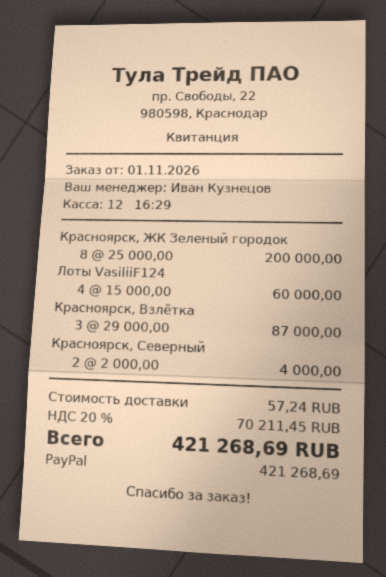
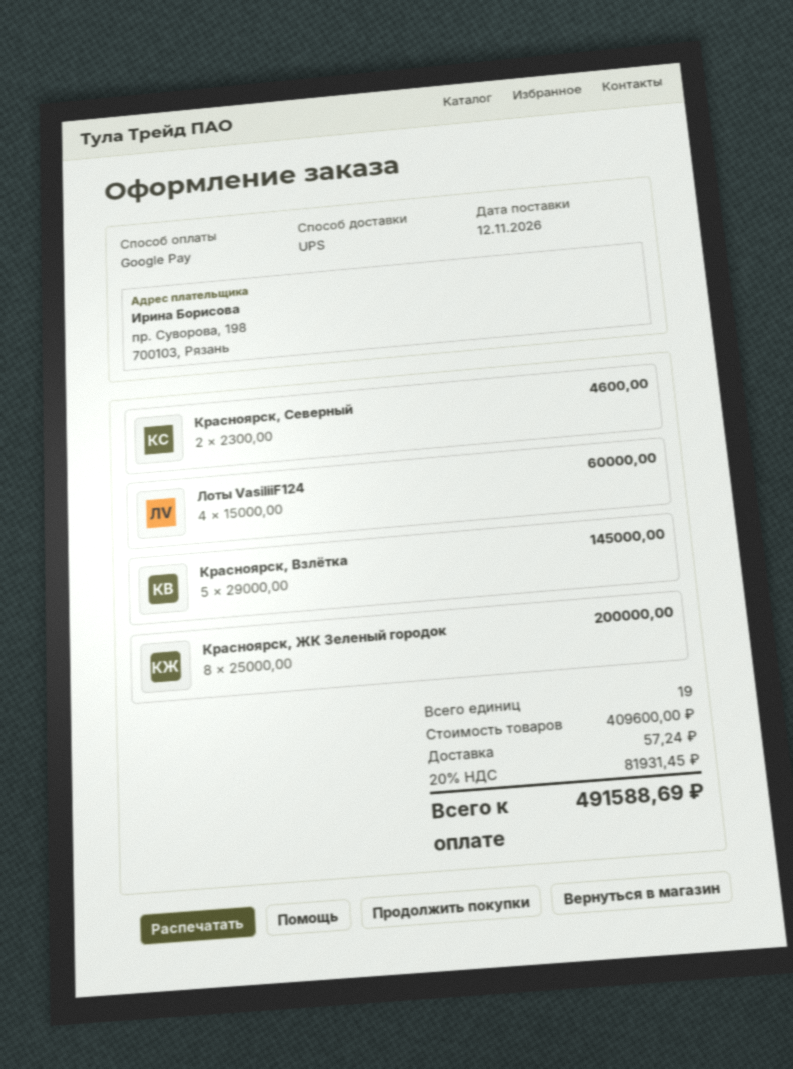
payment method: PayPal -> Google Pay
Красноярск, Взлётка: 3 x 29000.00 = 87000.00 -> 5 x 29000.00 = 145000.00
Красноярск, Северный: 2 x 2000.00 = 4000.00 -> 2 x 2300.00 = 4600.00
tax: 20% = 70211.45 -> 20% = 81931.45
total: 421268.69 -> 491588.69

